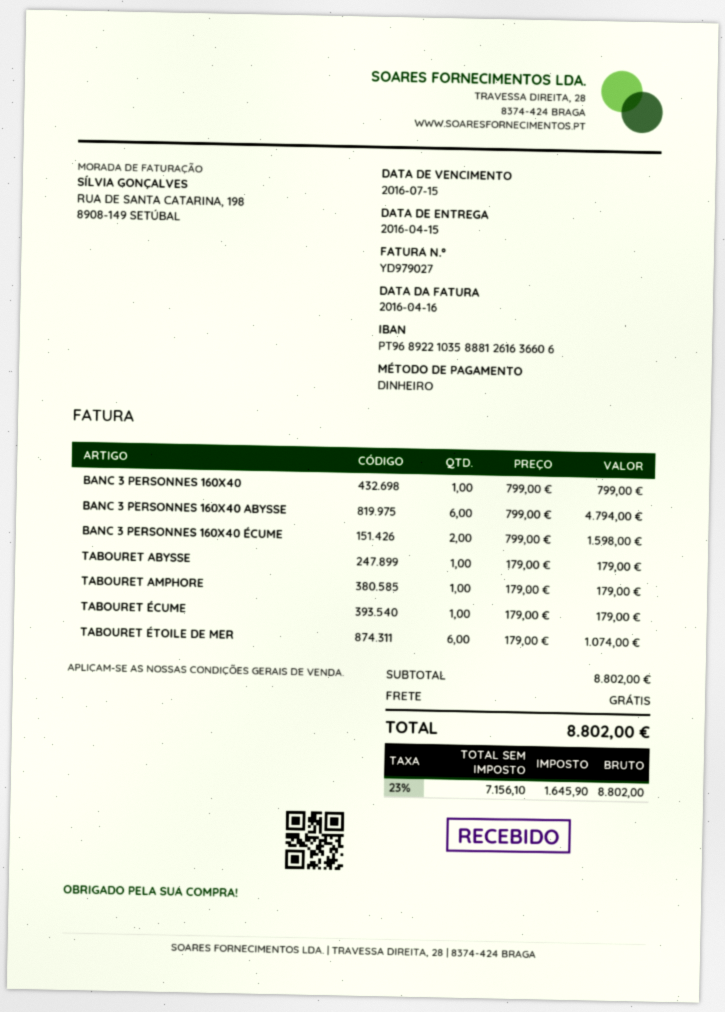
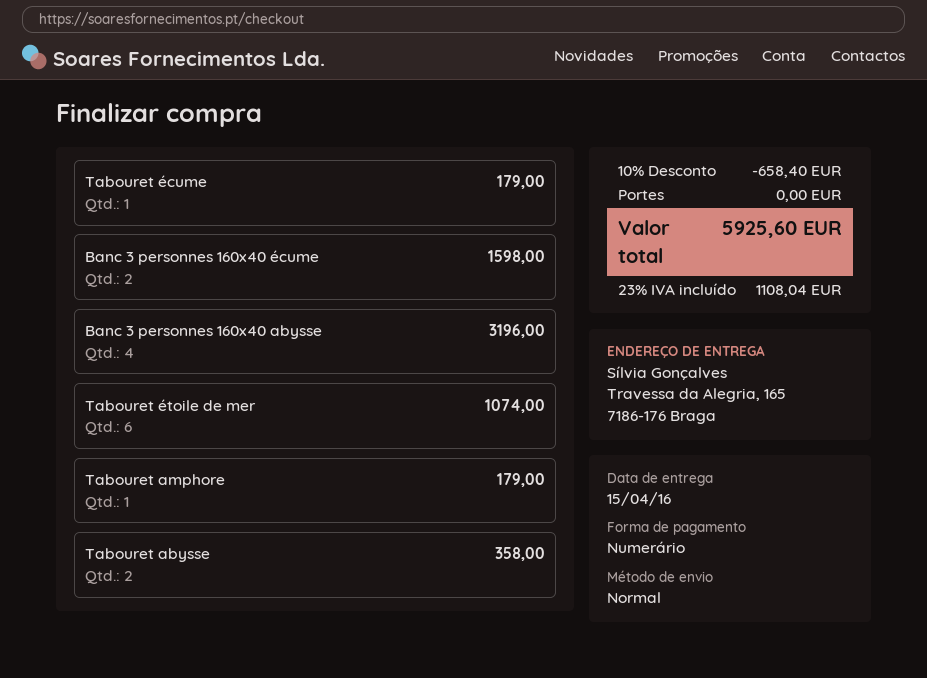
BANC 3 PERSONNES 160X40: 1 for 799.00 -> none
BANC 3 PERSONNES 160X40 ABYSSE: 6 for 4794.00 -> 4 for 3196.00
TABOURET ABYSSE: 1 for 179.00 -> 2 for 358.00
discount: none -> 10% = 658.40
tax: 23% = 1645.90 -> 23% = 1108.04
total: 8802.00 -> 5925.60

